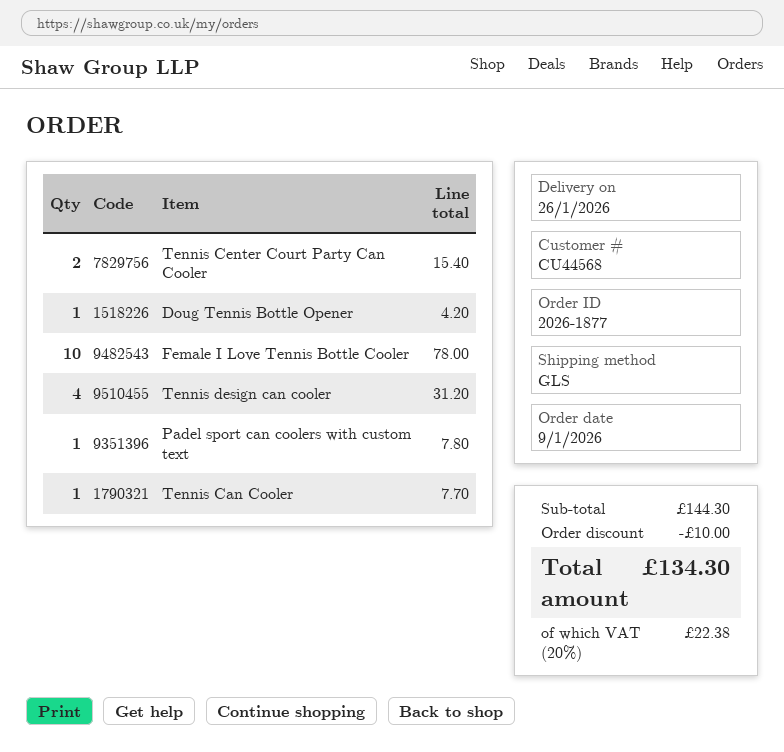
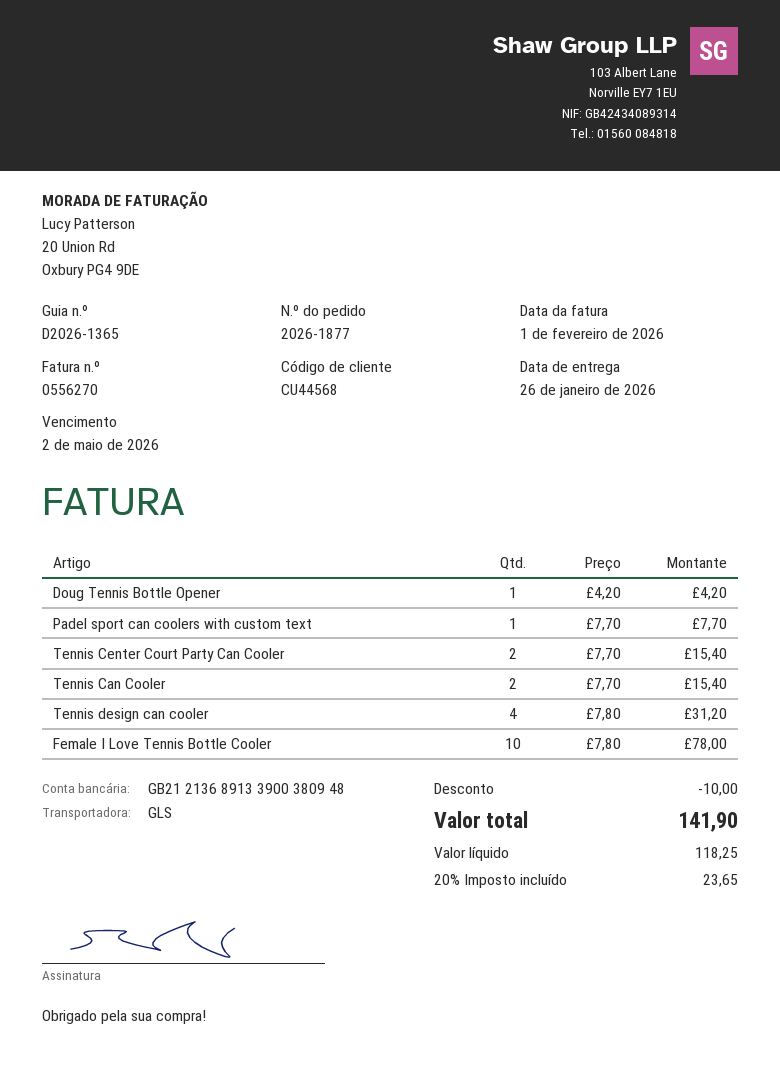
Padel sport can coolers with custom text: 1 for 7.80 -> 1 for 7.70
Tennis Can Cooler: 1 for 7.70 -> 2 for 15.40
tax: 20% = 22.38 -> 20% = 23.65
total: 134.30 -> 141.90

